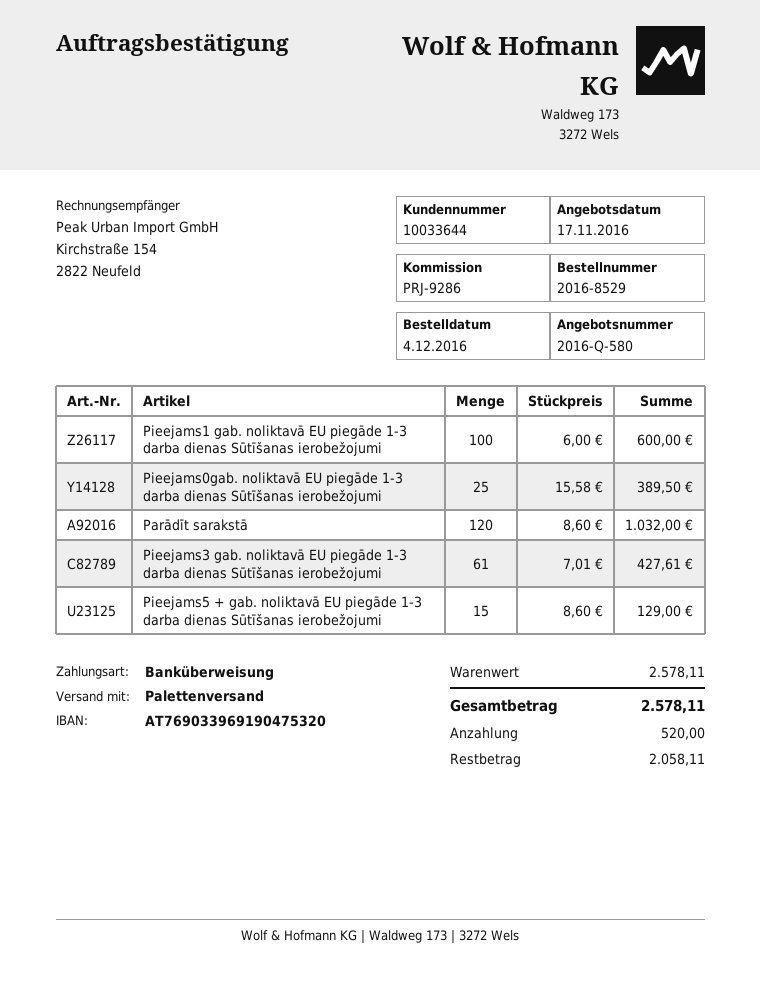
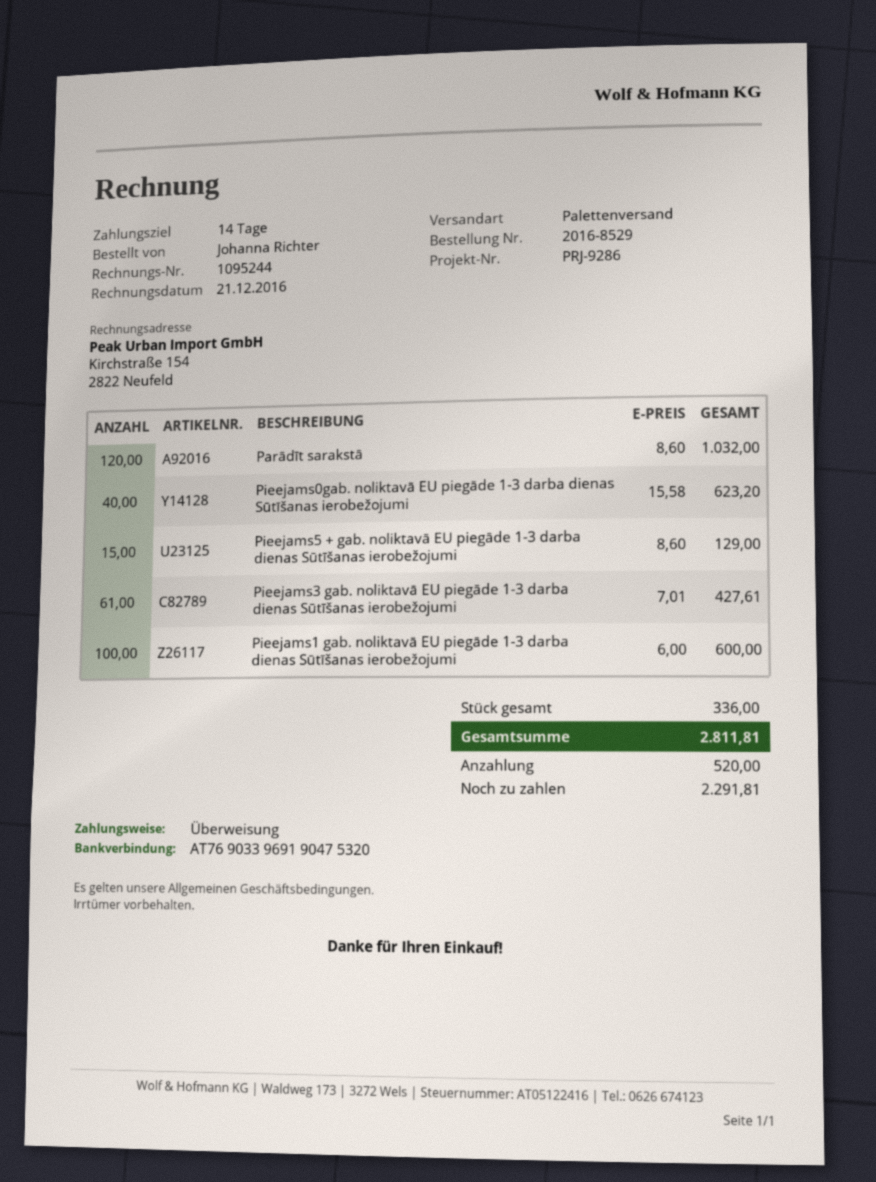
Pieejams0gab. noliktavā EU piegāde 1-3 darba dienas Sūtīšanas ierobežojumi: 25 x 15.58 = 389.50 -> 40 x 15.58 = 623.20
total: 2578.11 -> 2811.81
balance: 2058.11 -> 2291.81

